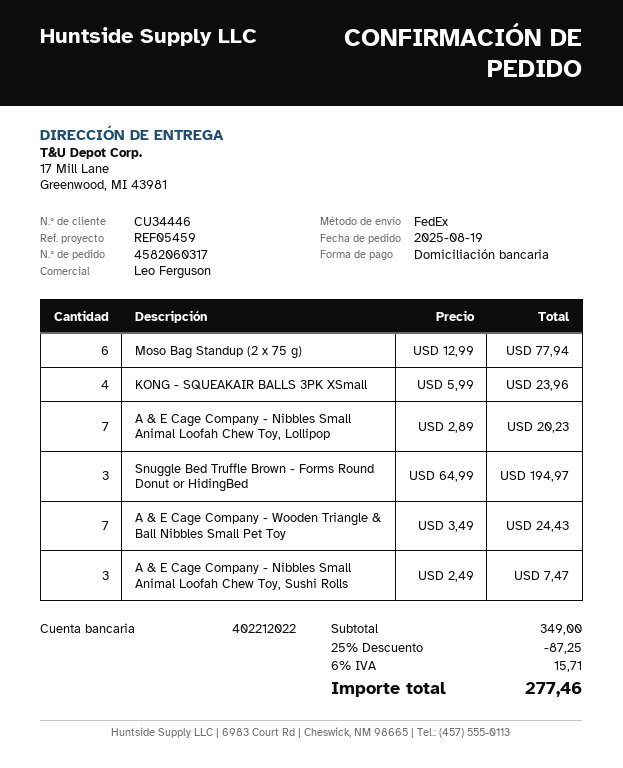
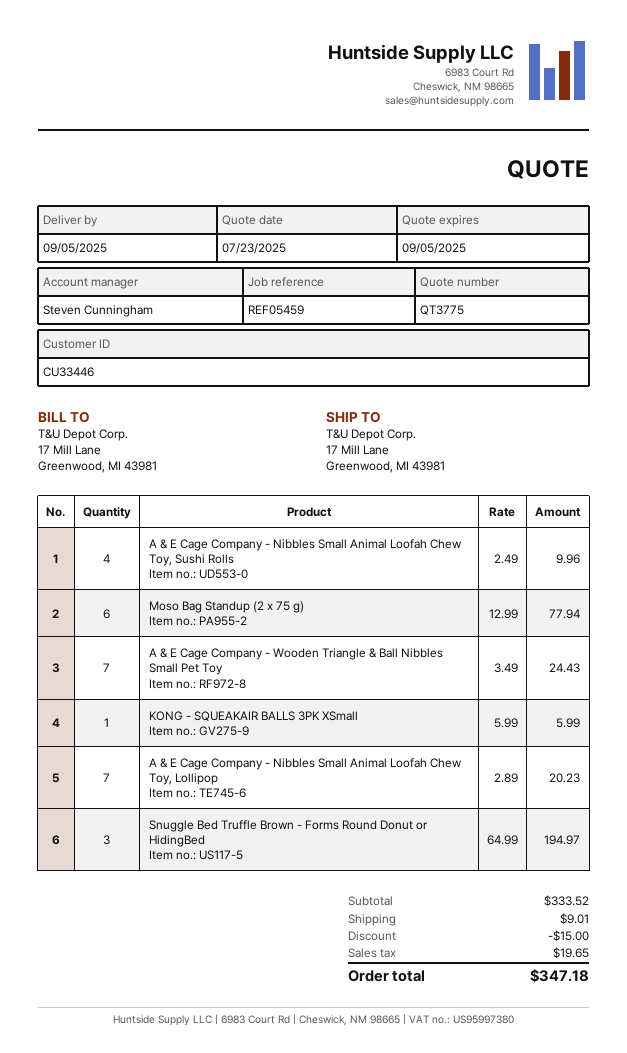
customer number: CU34446 -> CU33446
sales rep: Leo Ferguson -> Steven Cunningham
KONG - SQUEAKAIR BALLS 3PK XSmall: 4 x 5.99 = 23.96 -> 1 x 5.99 = 5.99
A & E Cage Company - Nibbles Small Animal Loofah Chew Toy, Sushi Rolls: 3 x 2.49 = 7.47 -> 4 x 2.49 = 9.96
subtotal: 349.00 -> 333.52
discount: 87.25 -> 15.00
shipping: none -> 9.01
tax: 15.71 -> 19.65
total: 277.46 -> 347.18

